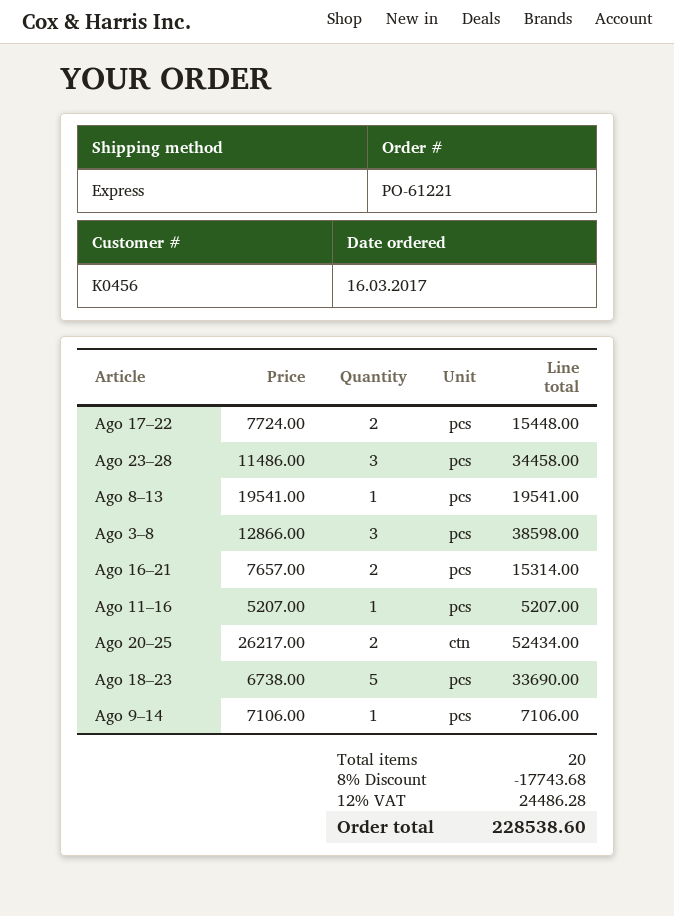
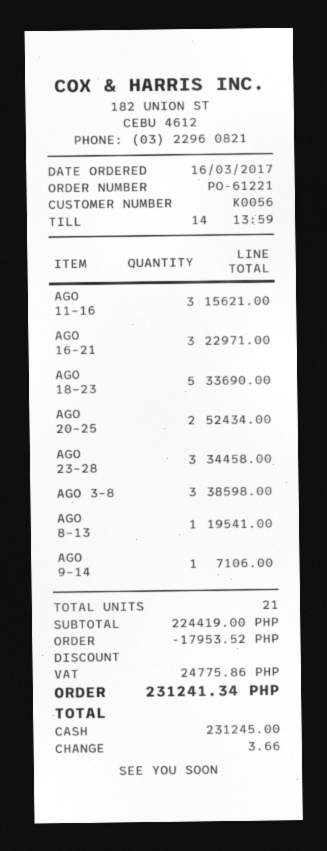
customer number: K0456 -> K0056
Ago 17–22: 2 for 15448.00 -> none
Ago 16–21: 2 for 15314.00 -> 3 for 22971.00
Ago 11–16: 1 for 5207.00 -> 3 for 15621.00
total quantity: 20 -> 21
discount: 17743.68 -> 17953.52
tax: 24486.28 -> 24775.86
total: 228538.60 -> 231241.34

